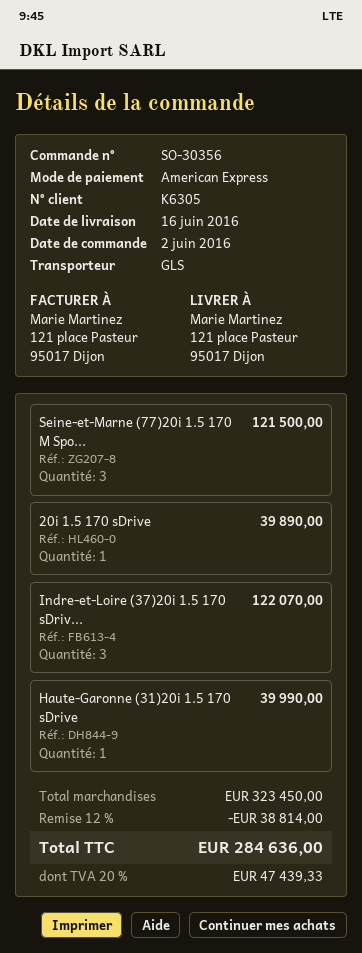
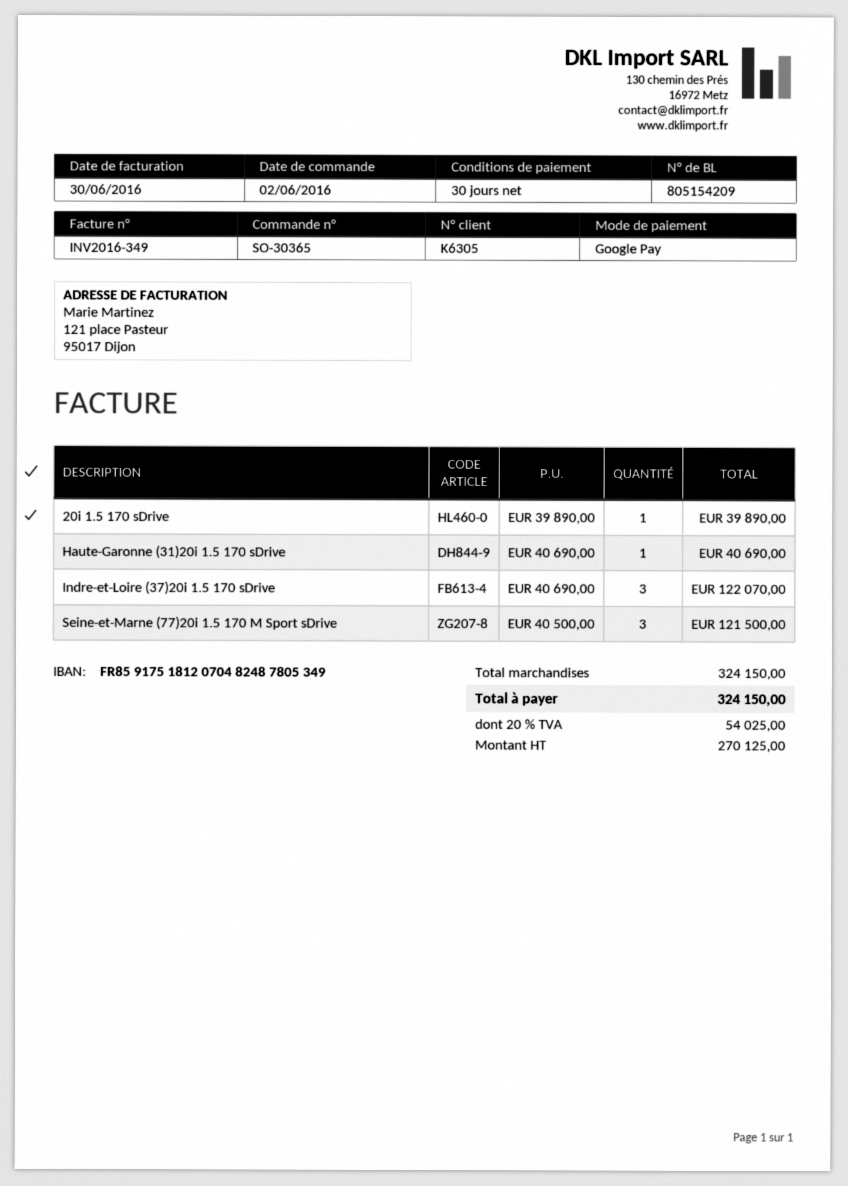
order number: SO-30356 -> SO-30365
payment method: American Express -> Google Pay
Haute-Garonne (31)20i 1.5 170 sDrive: 1 for 39990.00 -> 1 for 40690.00
subtotal: 323450.00 -> 324150.00
discount: 12% = 38814.00 -> none
tax: 20% = 47439.33 -> 20% = 54025.00
total: 284636.00 -> 324150.00

